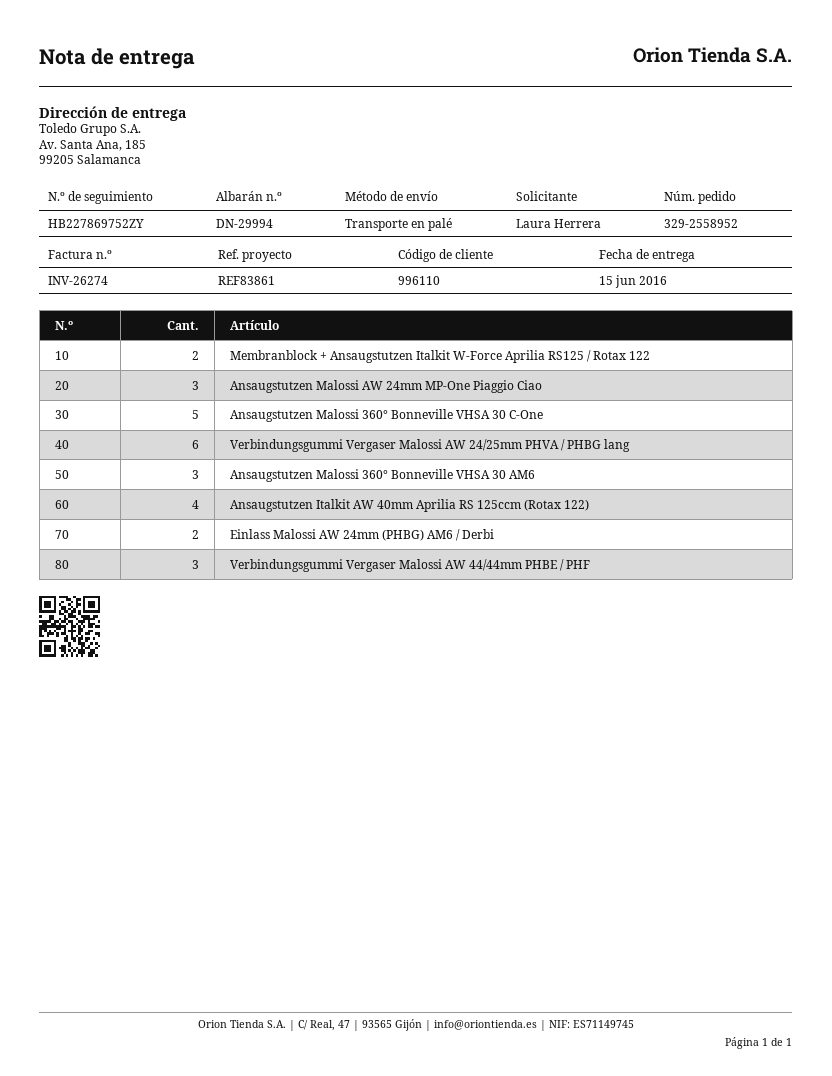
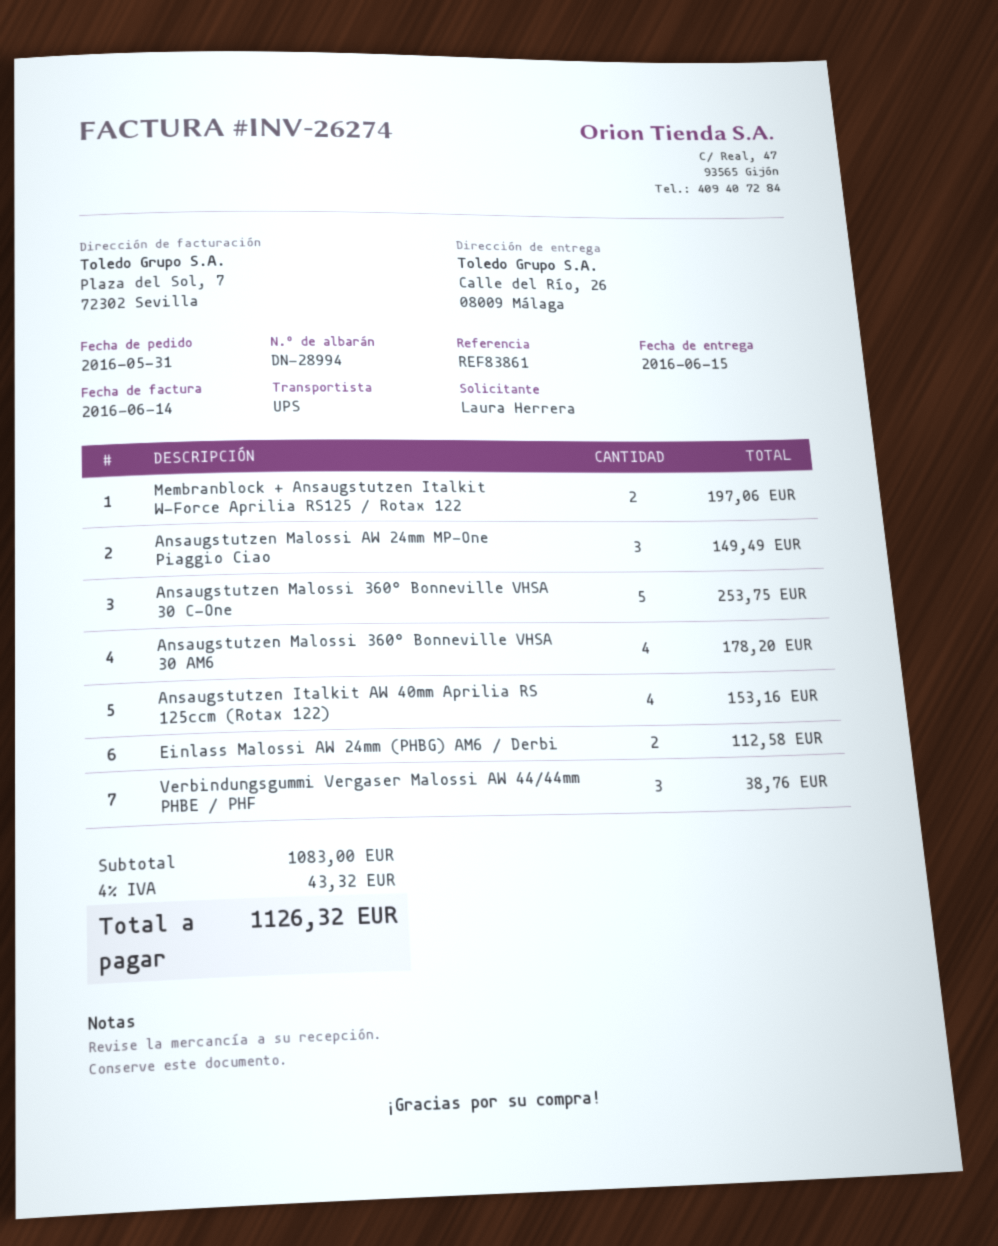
delivery note number: DN-29994 -> DN-28994
shipping method: pallet freight -> UPS
ship to: Av. Santa Ana, 185, 99205 Salamanca -> Calle del Río, 26, 08009 Málaga
Verbindungsgummi Vergaser Malossi AW 24/25mm PHVA / PHBG lang: 6 -> none
Ansaugstutzen Malossi 360° Bonneville VHSA 30 AM6: 3 -> 4

